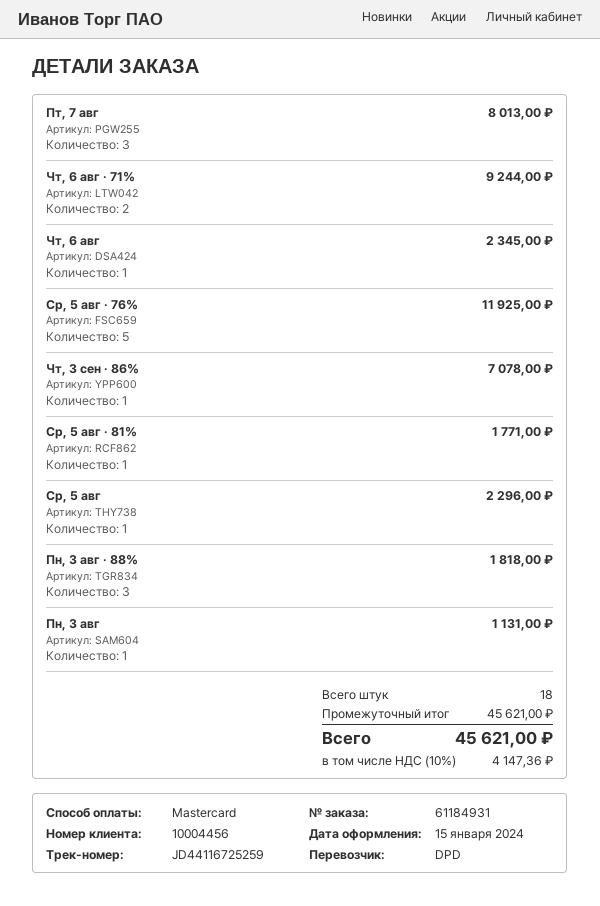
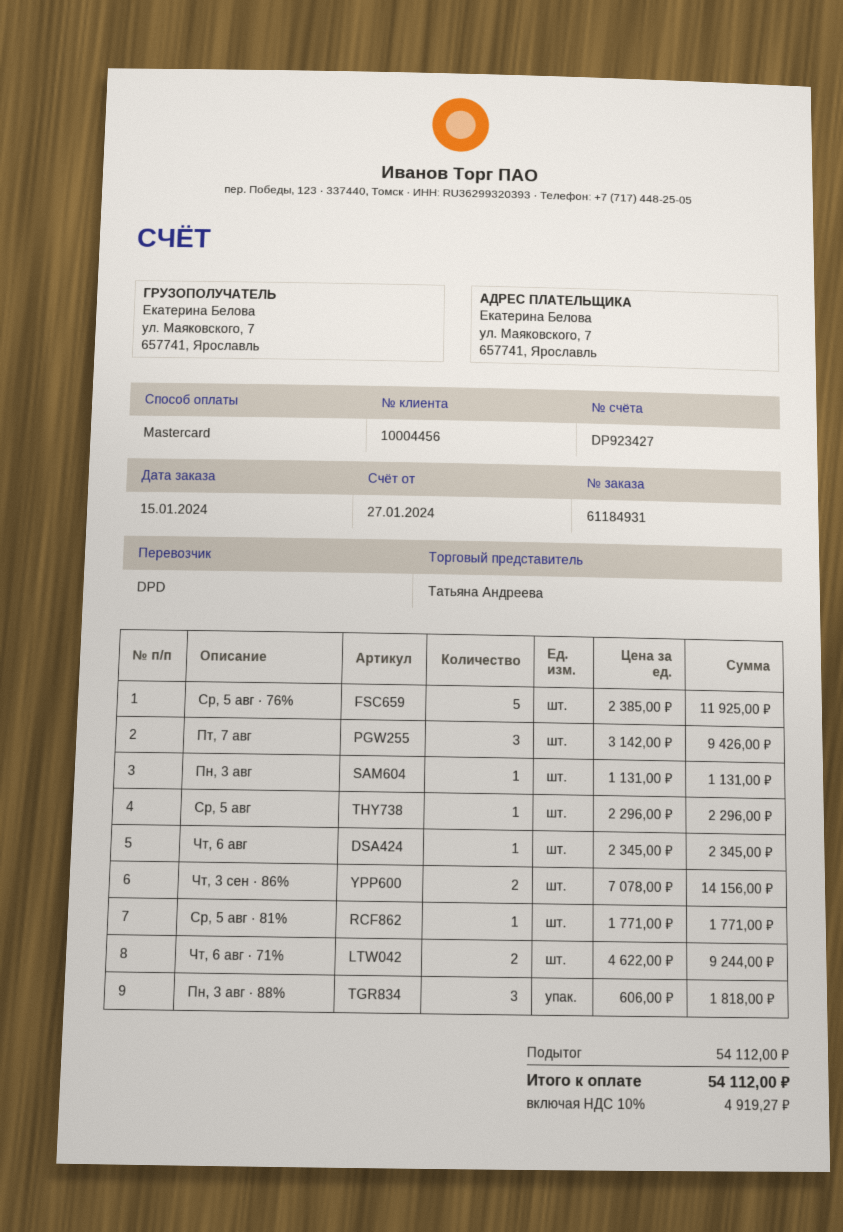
Пт, 7 авг: 3 for 8013.00 -> 3 for 9426.00
Чт, 3 сен · 86%: 1 for 7078.00 -> 2 for 14156.00
subtotal: 45621.00 -> 54112.00
tax: 10% = 4147.36 -> 10% = 4919.27
total: 45621.00 -> 54112.00

